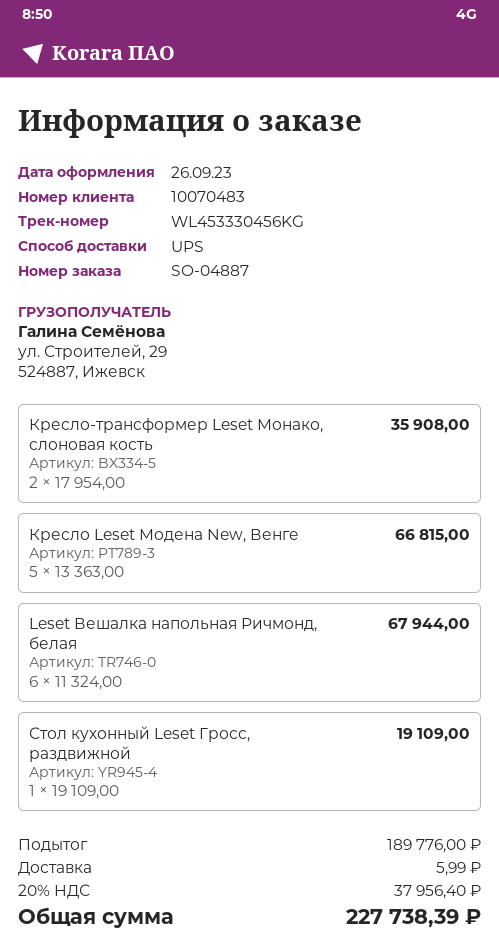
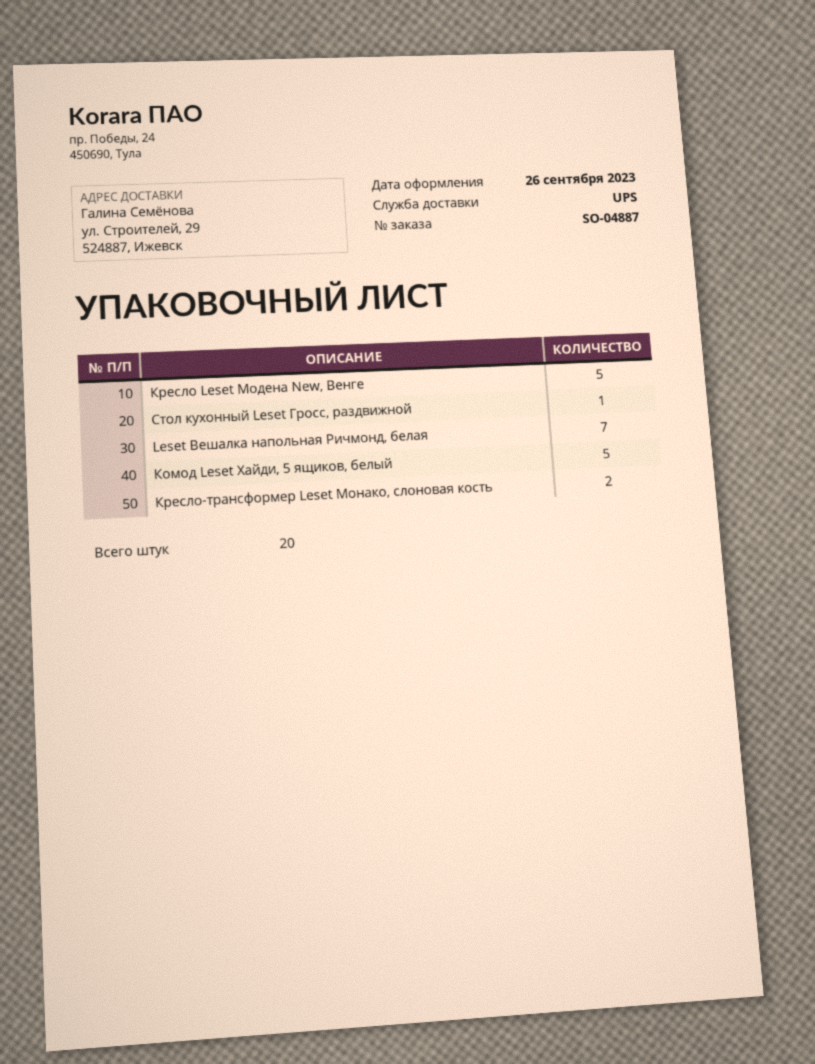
Leset Вешалка напольная Ричмонд, белая: 6 -> 7
Комод Leset Хайди, 5 ящиков, белый: none -> 5

